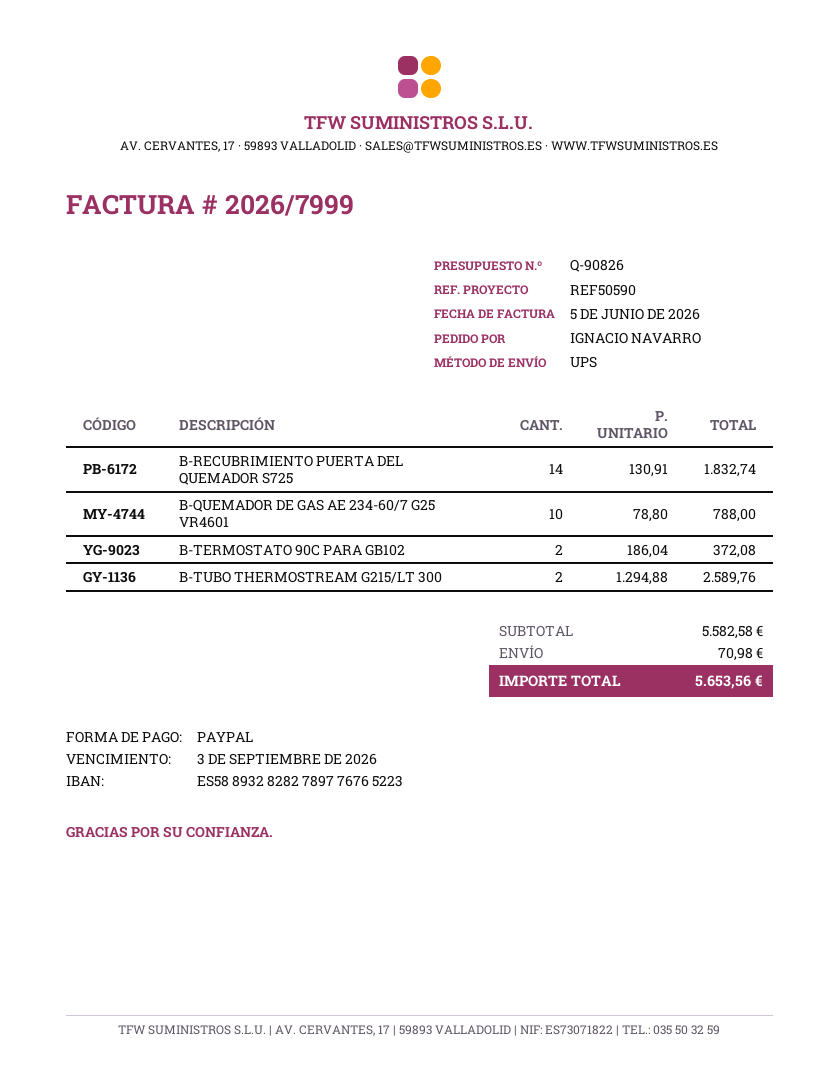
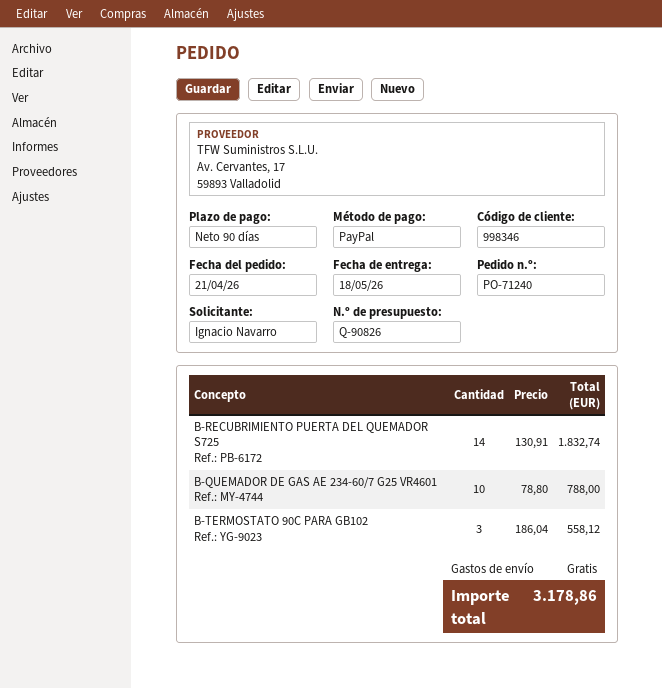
B-TERMOSTATO 90C PARA GB102: 2 x 186.04 = 372.08 -> 3 x 186.04 = 558.12
B-TUBO THERMOSTREAM G215/LT 300: 2 x 1294.88 = 2589.76 -> none
shipping: 70.98 -> 0.00
total: 5653.56 -> 3178.86

